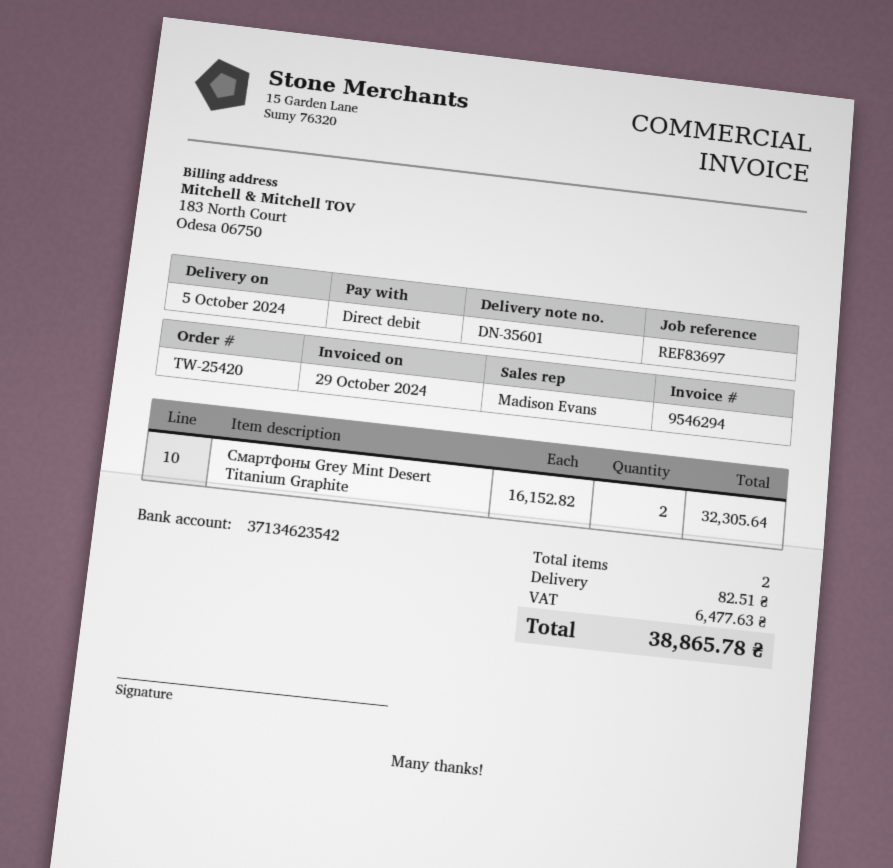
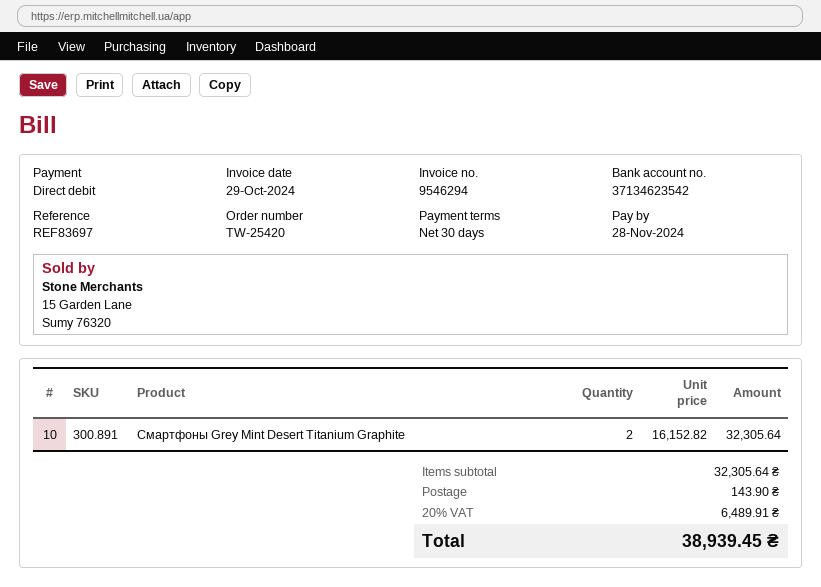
shipping: 82.51 -> 143.90
tax: 6477.63 -> 6489.91
total: 38865.78 -> 38939.45

